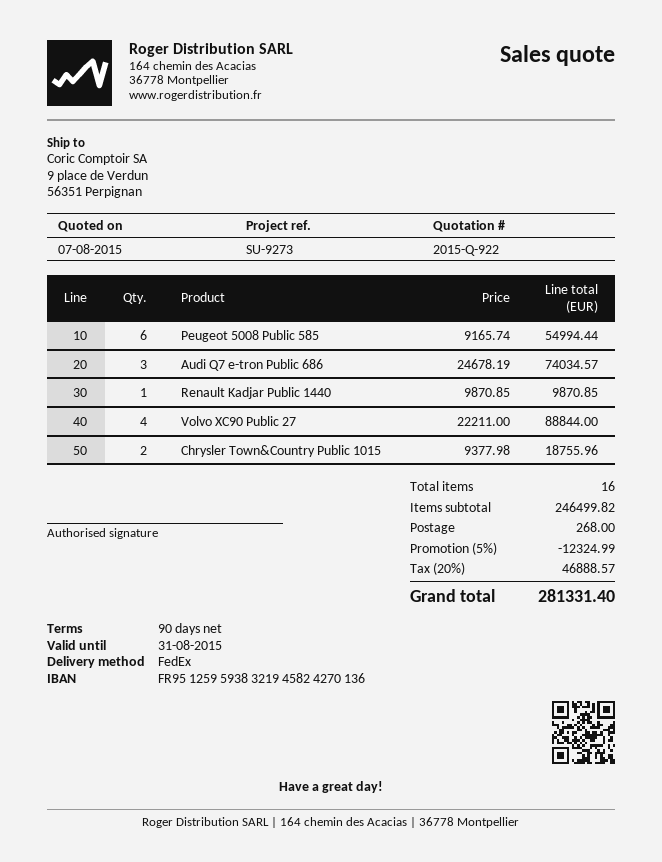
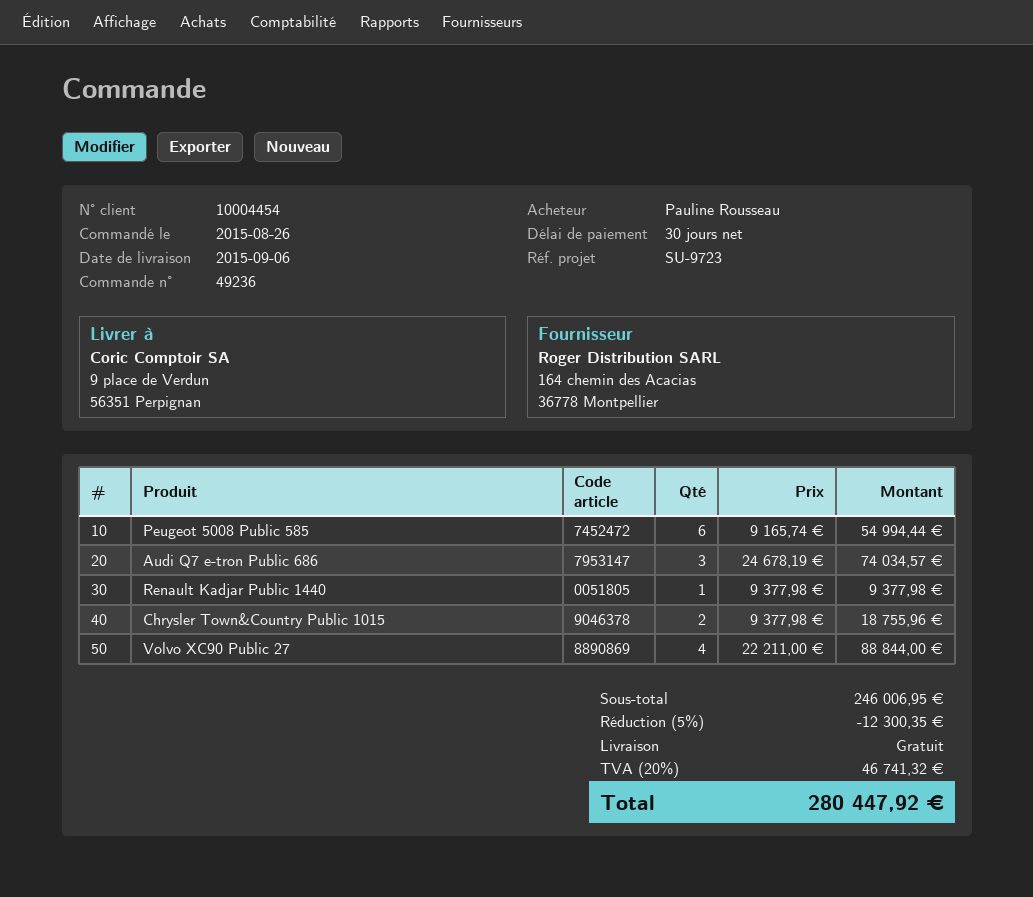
payment terms: 90 days -> 30 days
reference: SU-9273 -> SU-9723
Renault Kadjar Public 1440: 1 x 9870.85 = 9870.85 -> 1 x 9377.98 = 9377.98
subtotal: 246499.82 -> 246006.95
discount: 5% = 12324.99 -> 5% = 12300.35
shipping: 268.00 -> 0.00
tax: 20% = 46888.57 -> 20% = 46741.32
total: 281331.40 -> 280447.92

